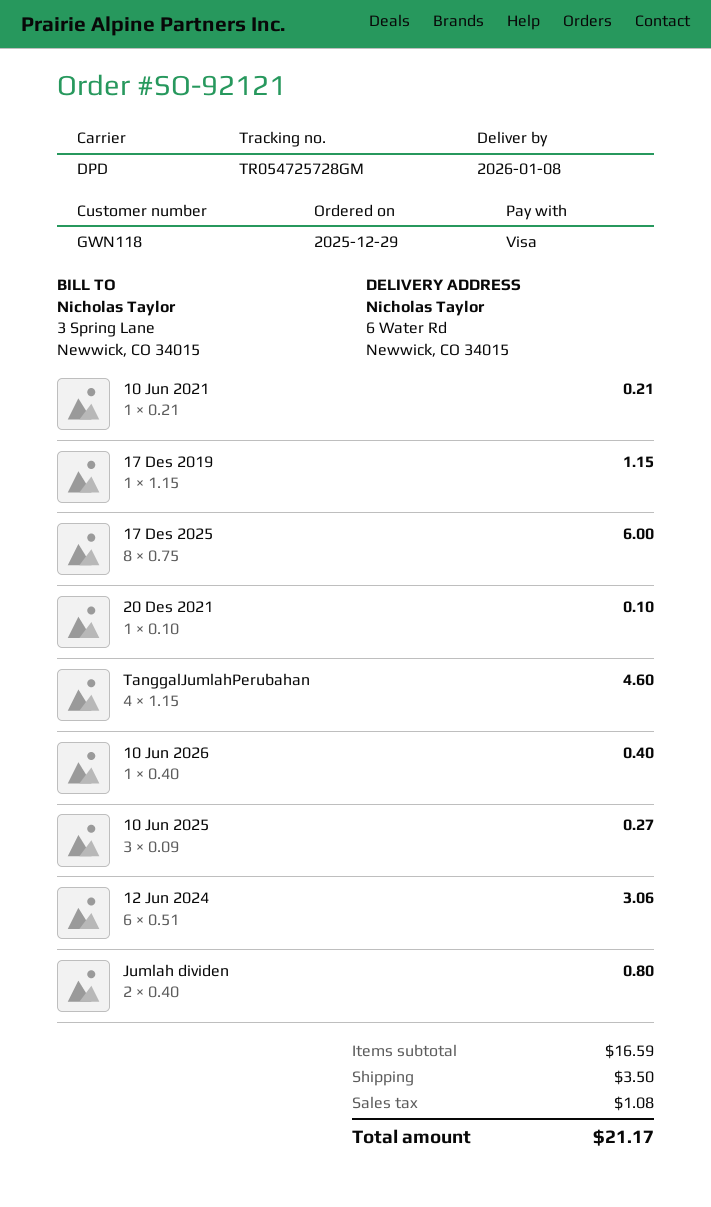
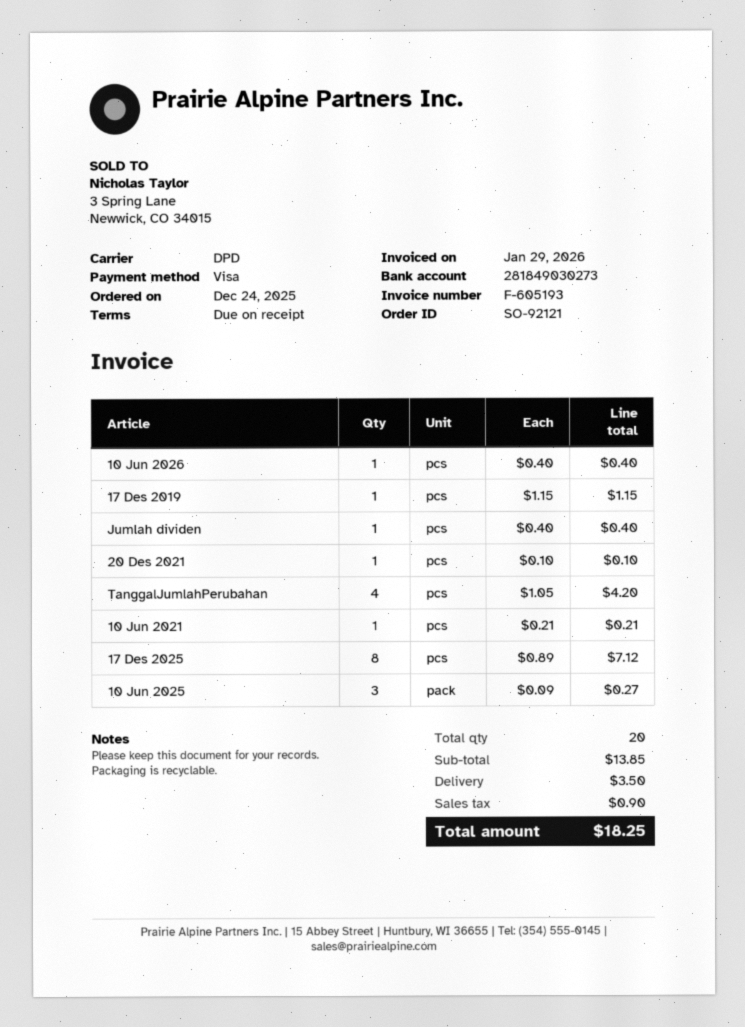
order date: 2025-12-29 -> 2025-12-24
17 Des 2025: 8 x 0.75 = 6.00 -> 8 x 0.89 = 7.12
TanggalJumlahPerubahan: 4 x 1.15 = 4.60 -> 4 x 1.05 = 4.20
12 Jun 2024: 6 x 0.51 = 3.06 -> none
Jumlah dividen: 2 x 0.40 = 0.80 -> 1 x 0.40 = 0.40
subtotal: 16.59 -> 13.85
tax: 1.08 -> 0.90
total: 21.17 -> 18.25

